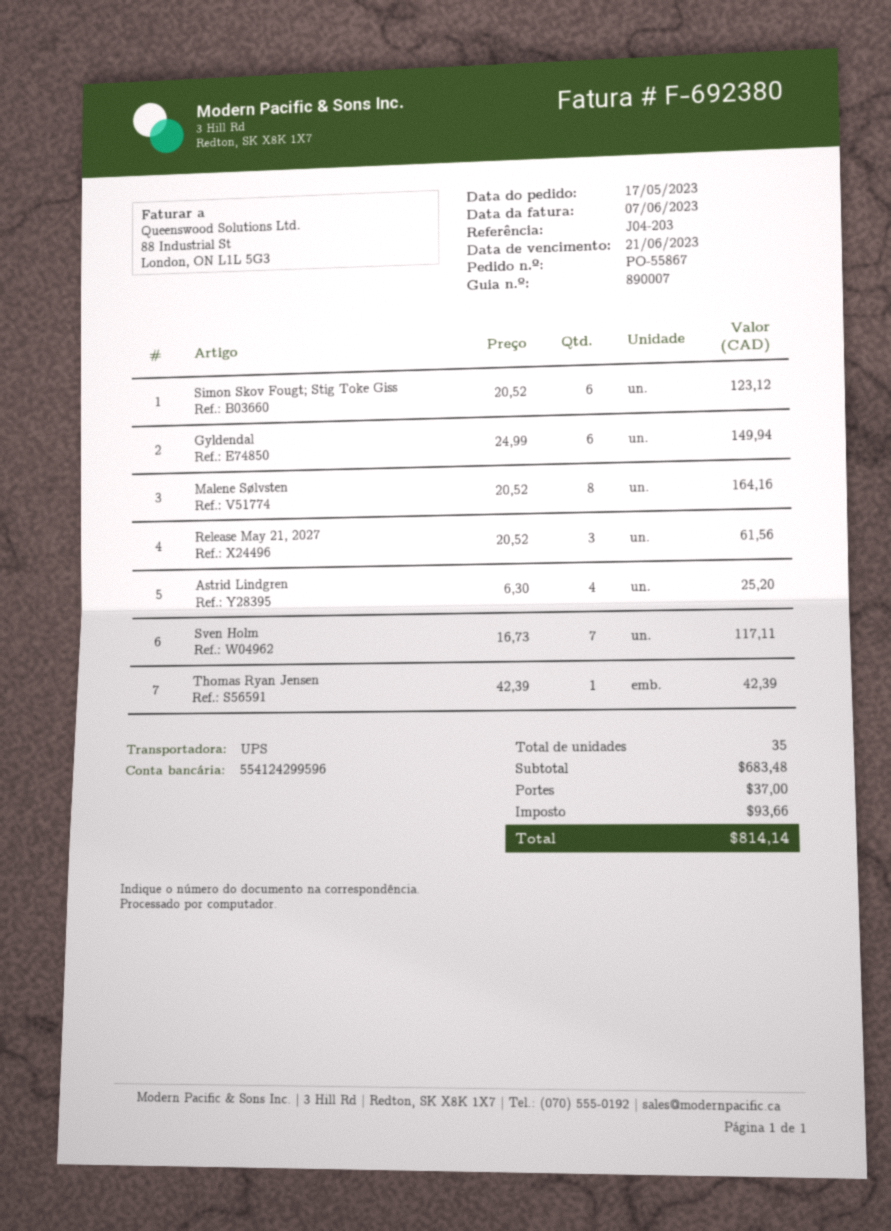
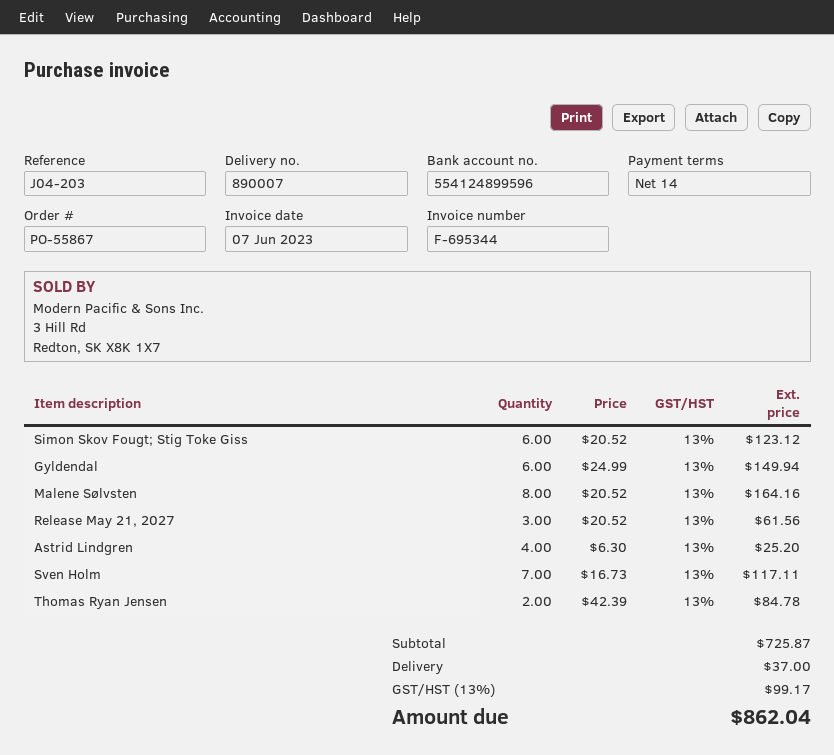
invoice number: F-692380 -> F-695344
bank account: 554124299596 -> 554124899596
Thomas Ryan Jensen: 1 x 42.39 = 42.39 -> 2 x 42.39 = 84.78
subtotal: 683.48 -> 725.87
tax: 93.66 -> 99.17
total: 814.14 -> 862.04

